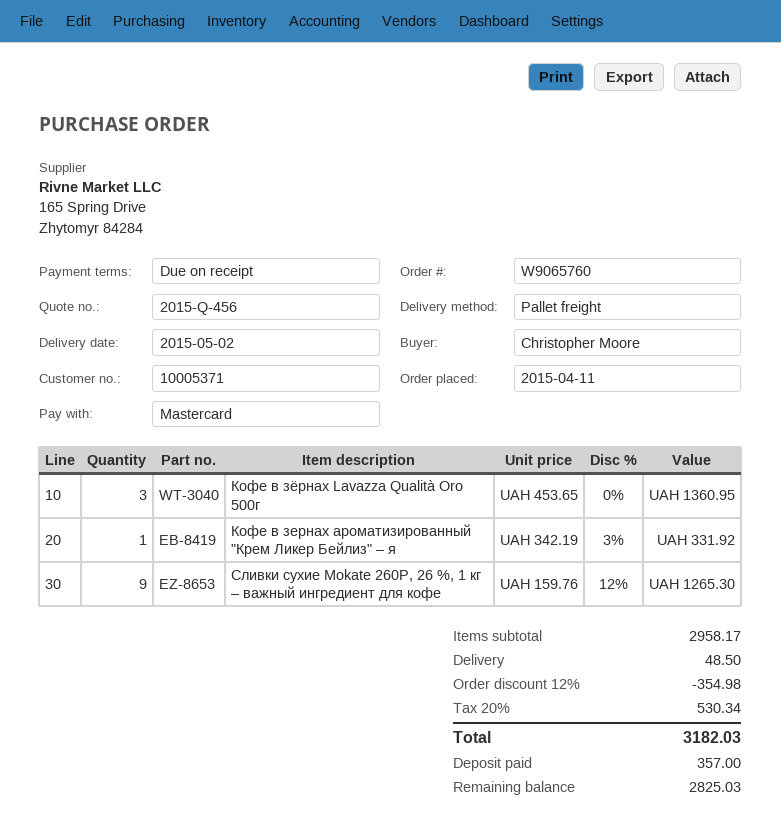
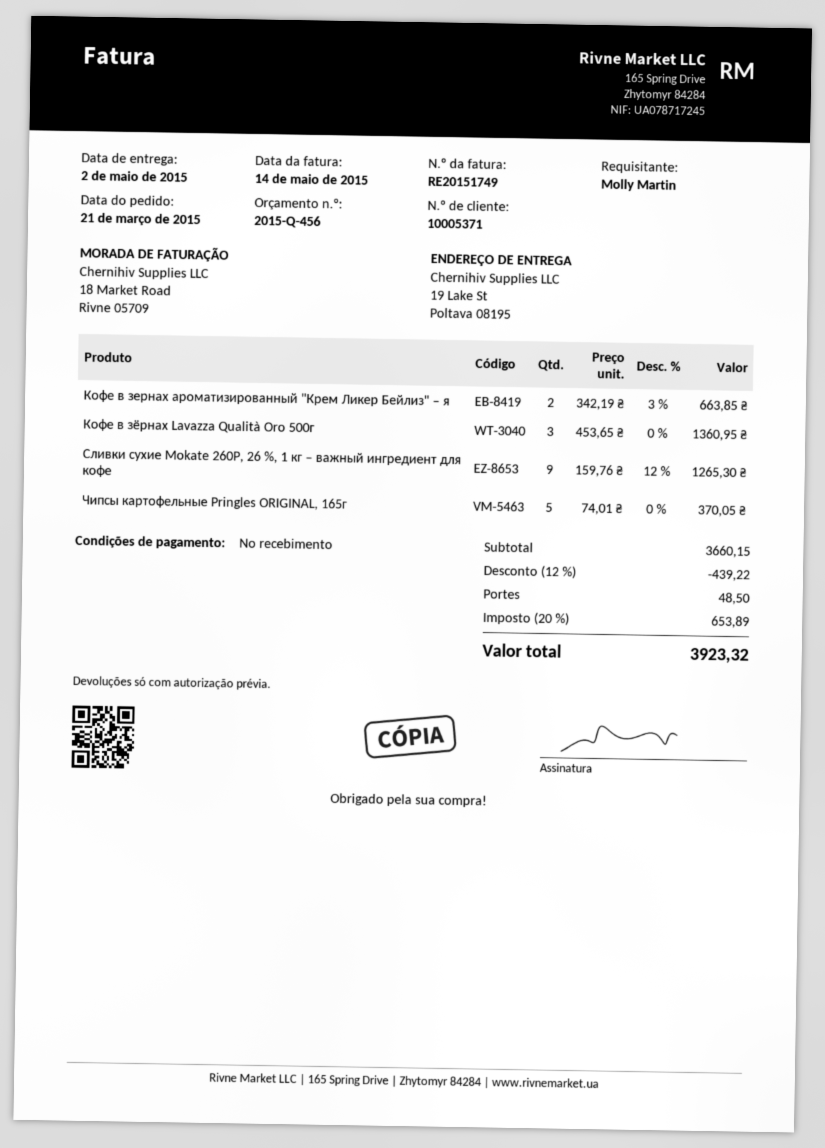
order date: 2015-04-11 -> 2015-03-21
ordered by: Christopher Moore -> Molly Martin
Кофе в зернах ароматизированный "Крем Ликер Бейлиз" – я: 1 x 342.19 - 3% = 331.92 -> 2 x 342.19 - 3% = 663.85
Чипсы картофельные Pringles ORIGINAL, 165г: none -> 5 x 74.01 = 370.05
subtotal: 2958.17 -> 3660.15
discount: 12% = 354.98 -> 12% = 439.22
tax: 20% = 530.34 -> 20% = 653.89
total: 3182.03 -> 3923.32

